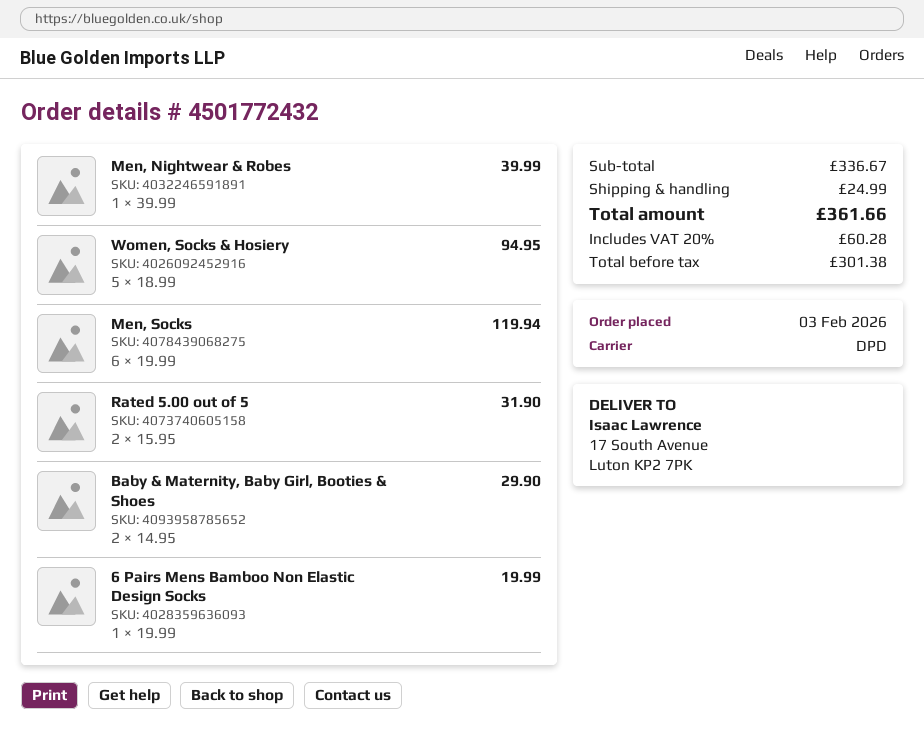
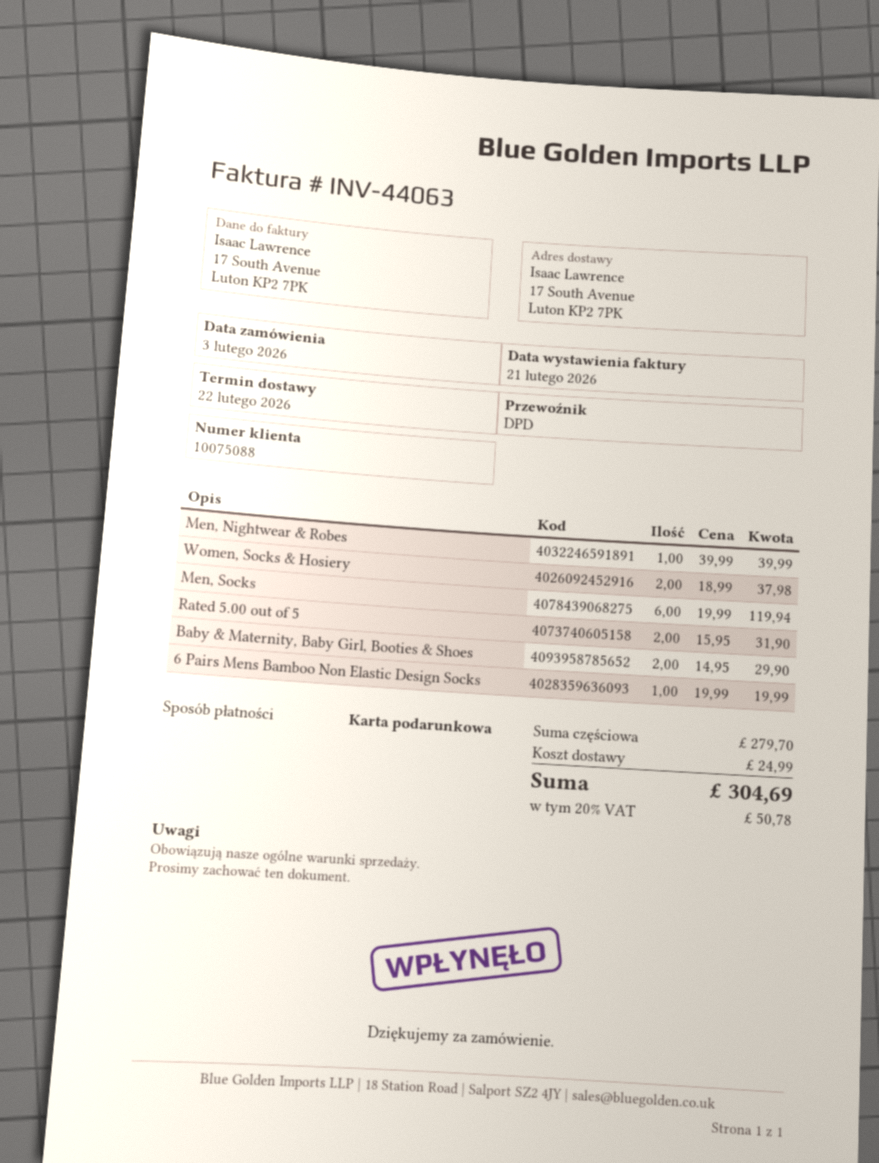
Women, Socks & Hosiery: 5 x 18.99 = 94.95 -> 2 x 18.99 = 37.98
subtotal: 336.67 -> 279.70
tax: 20% = 60.28 -> 20% = 50.78
total: 361.66 -> 304.69

